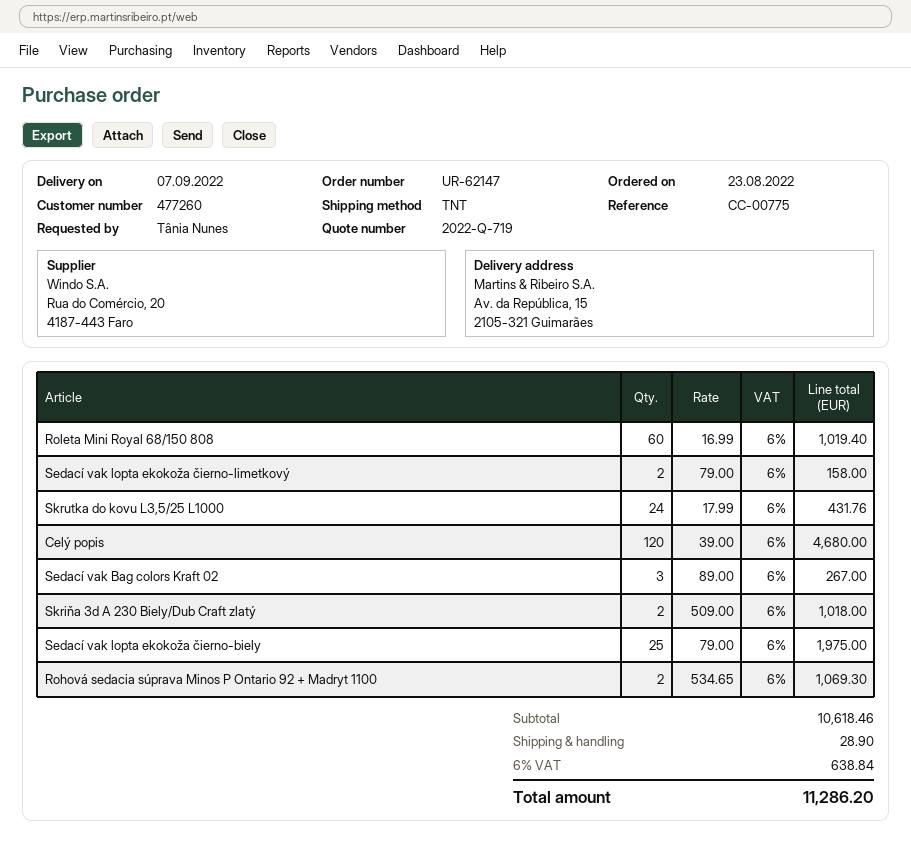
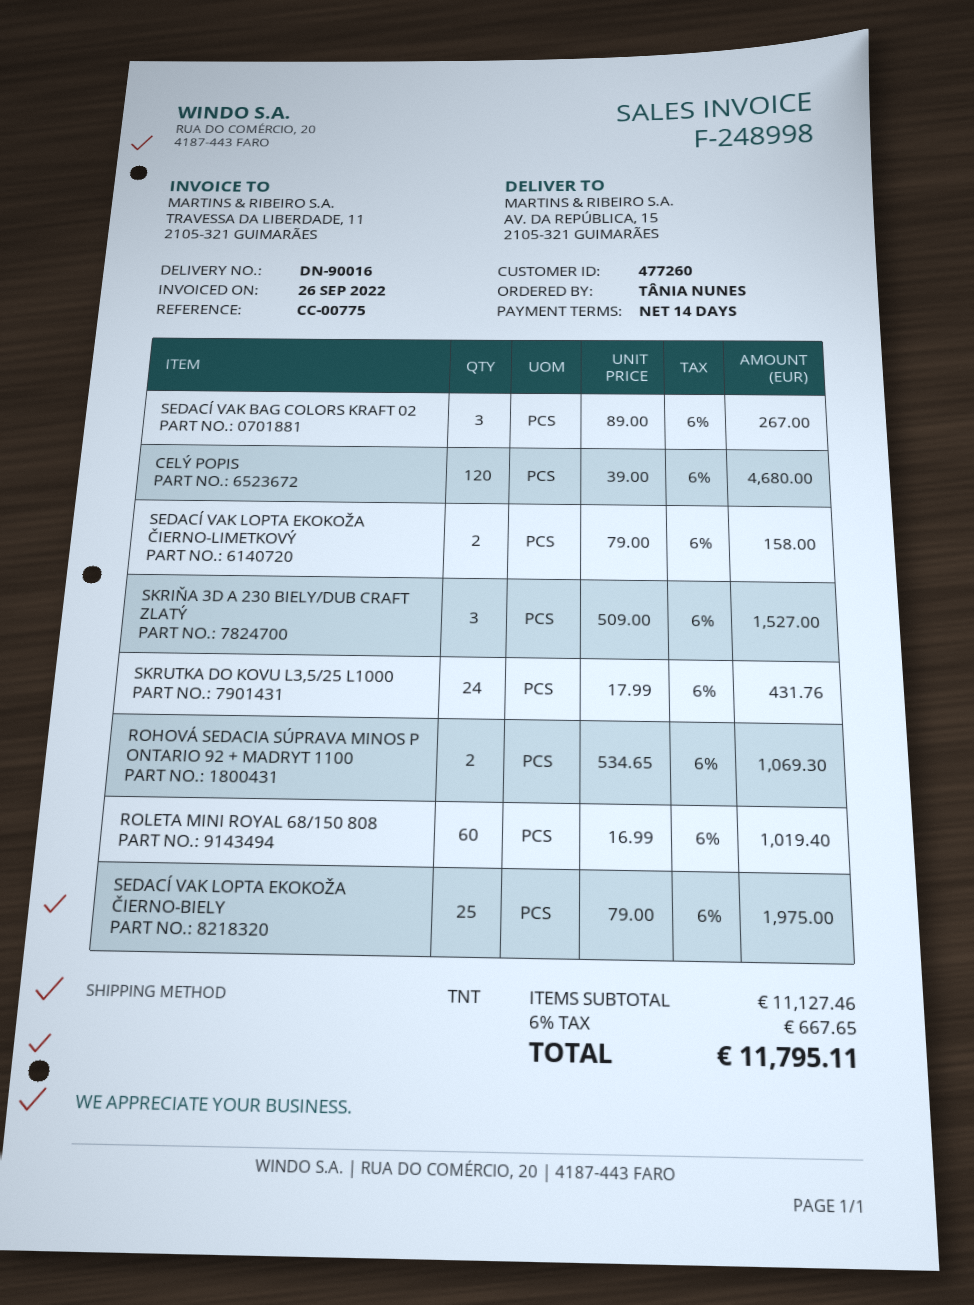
Skriňa 3d A 230 Biely/Dub Craft zlatý: 2 x 509.00 = 1018.00 -> 3 x 509.00 = 1527.00
subtotal: 10618.46 -> 11127.46
shipping: 28.90 -> none
tax: 6% = 638.84 -> 6% = 667.65
total: 11286.20 -> 11795.11

